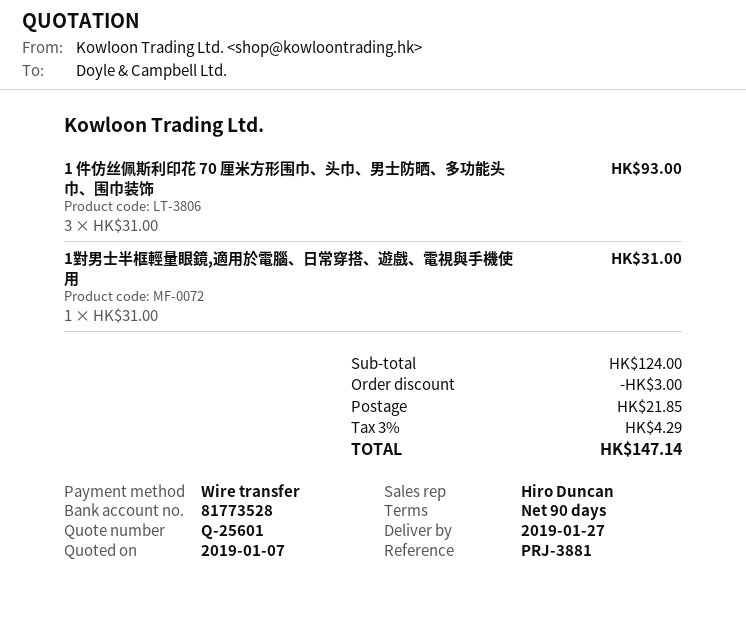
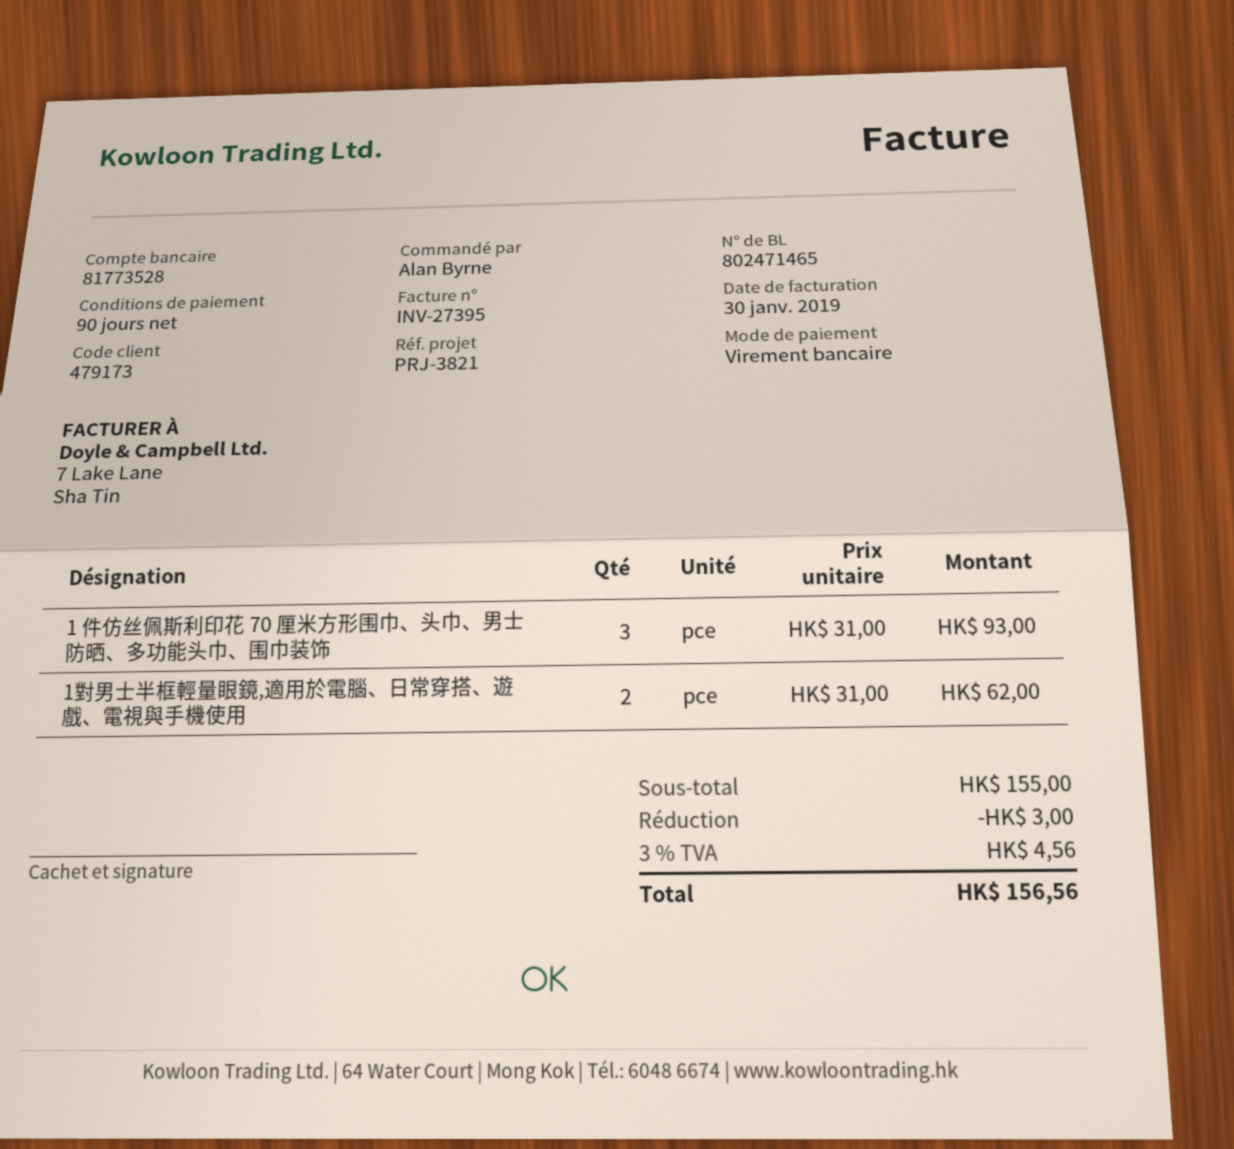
reference: PRJ-3881 -> PRJ-3821
1對男士半框輕量眼鏡,適用於電腦、日常穿搭、遊戲、電視與手機使用: 1 x 31.00 = 31.00 -> 2 x 31.00 = 62.00
subtotal: 124.00 -> 155.00
shipping: 21.85 -> none
tax: 3% = 4.29 -> 3% = 4.56
total: 147.14 -> 156.56

